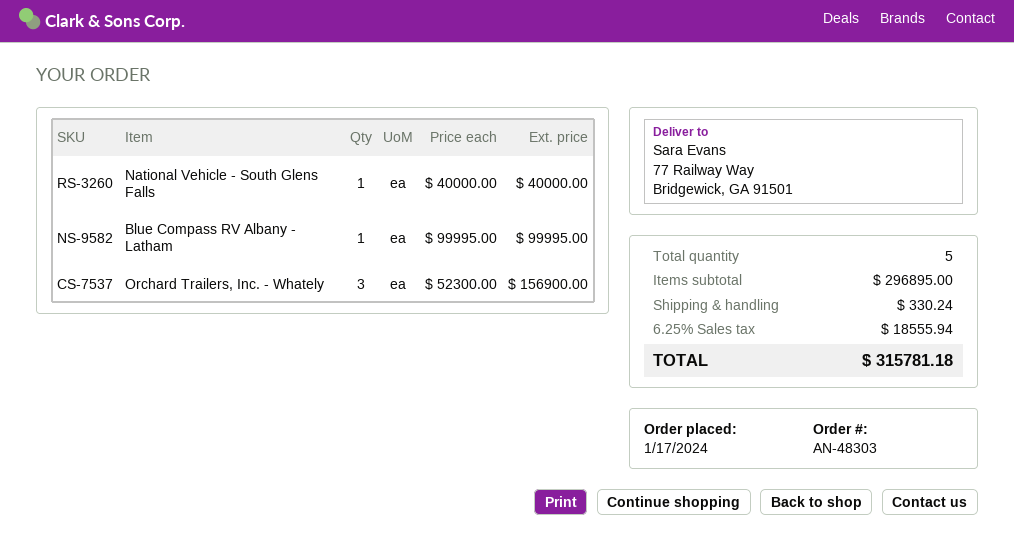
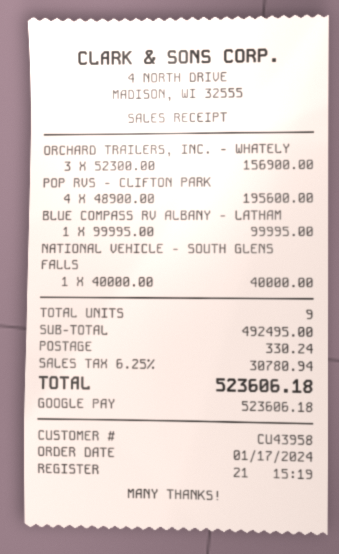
POP RVS - CLIFTON PARK: none -> 4 x 48900.00 = 195600.00
total quantity: 5 -> 9
subtotal: 296895.00 -> 492495.00
tax: 6.25% = 18555.94 -> 6.25% = 30780.94
total: 315781.18 -> 523606.18

